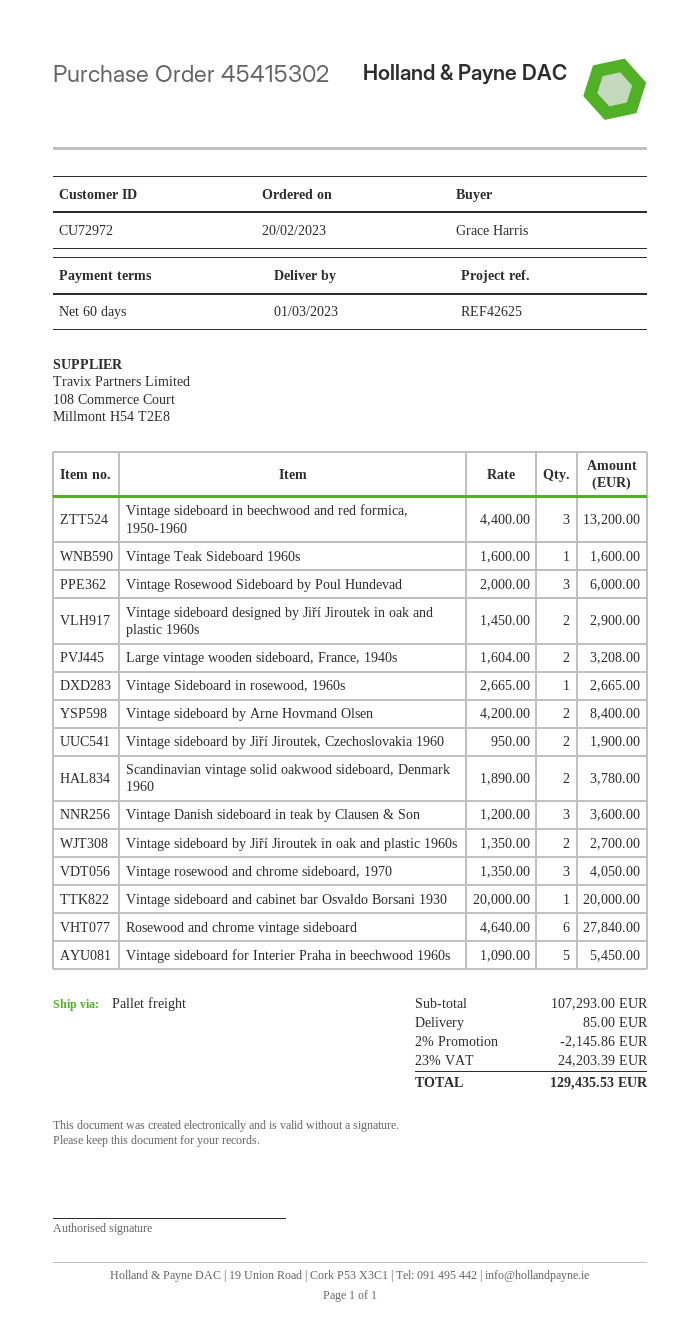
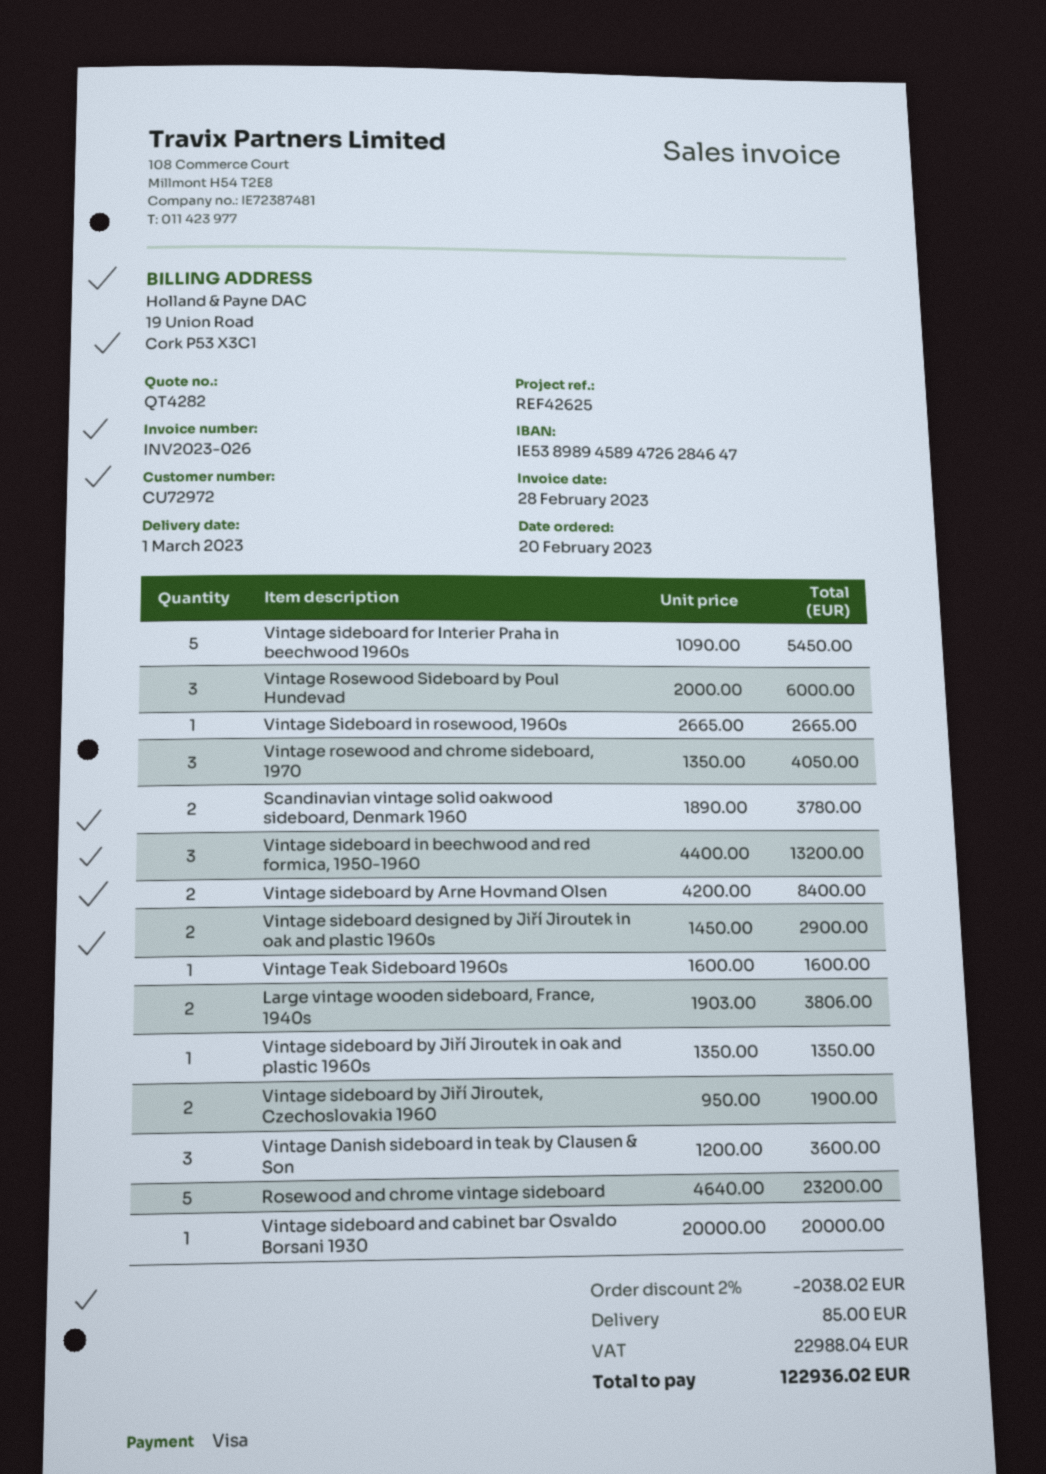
Large vintage wooden sideboard, France, 1940s: 2 x 1604.00 = 3208.00 -> 2 x 1903.00 = 3806.00
Vintage sideboard by Jiří Jiroutek in oak and plastic 1960s: 2 x 1350.00 = 2700.00 -> 1 x 1350.00 = 1350.00
Rosewood and chrome vintage sideboard: 6 x 4640.00 = 27840.00 -> 5 x 4640.00 = 23200.00
discount: 2% = 2145.86 -> 2% = 2038.02
tax: 24203.39 -> 22988.04
total: 129435.53 -> 122936.02

